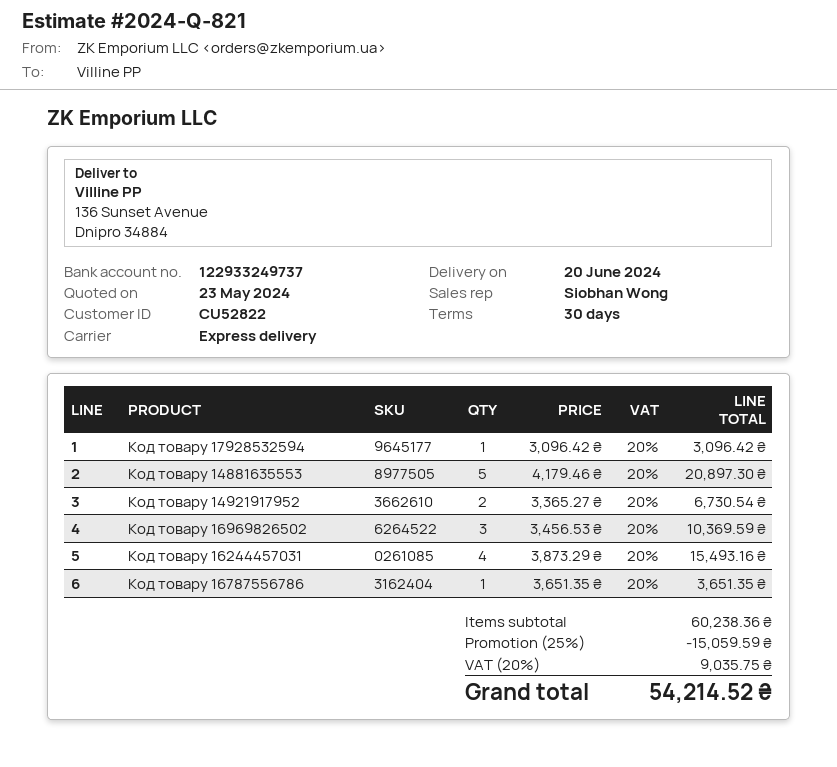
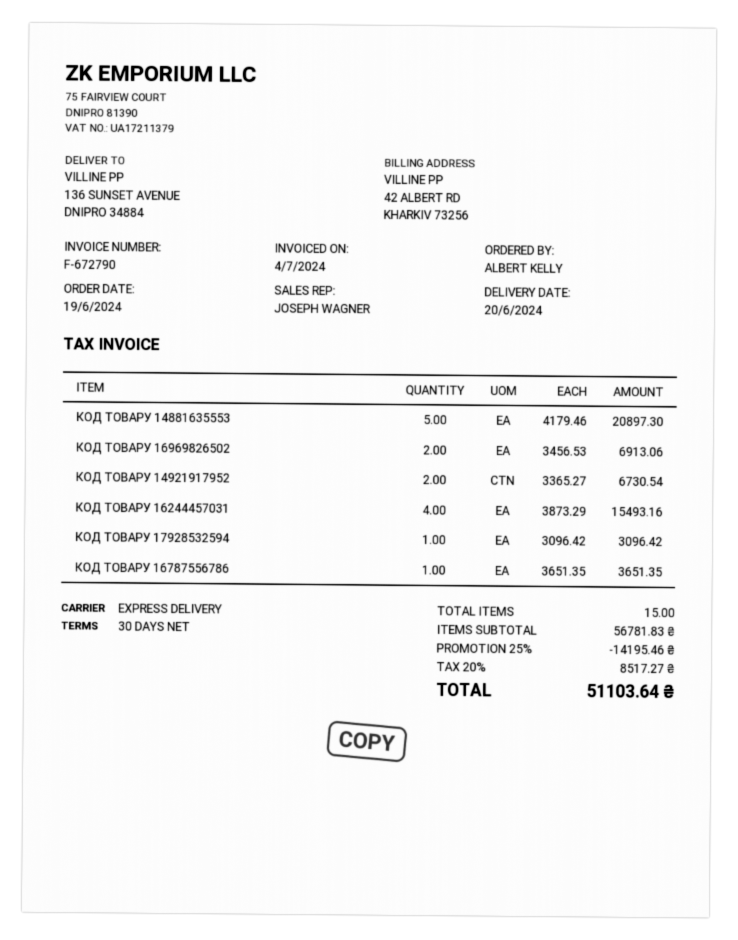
sales rep: Siobhan Wong -> JOSEPH WAGNER
Код товару 16969826502: 3 x 3456.53 = 10369.59 -> 2 x 3456.53 = 6913.06
subtotal: 60238.36 -> 56781.83
discount: 25% = 15059.59 -> 25% = 14195.46
tax: 20% = 9035.75 -> 20% = 8517.27
total: 54214.52 -> 51103.64

